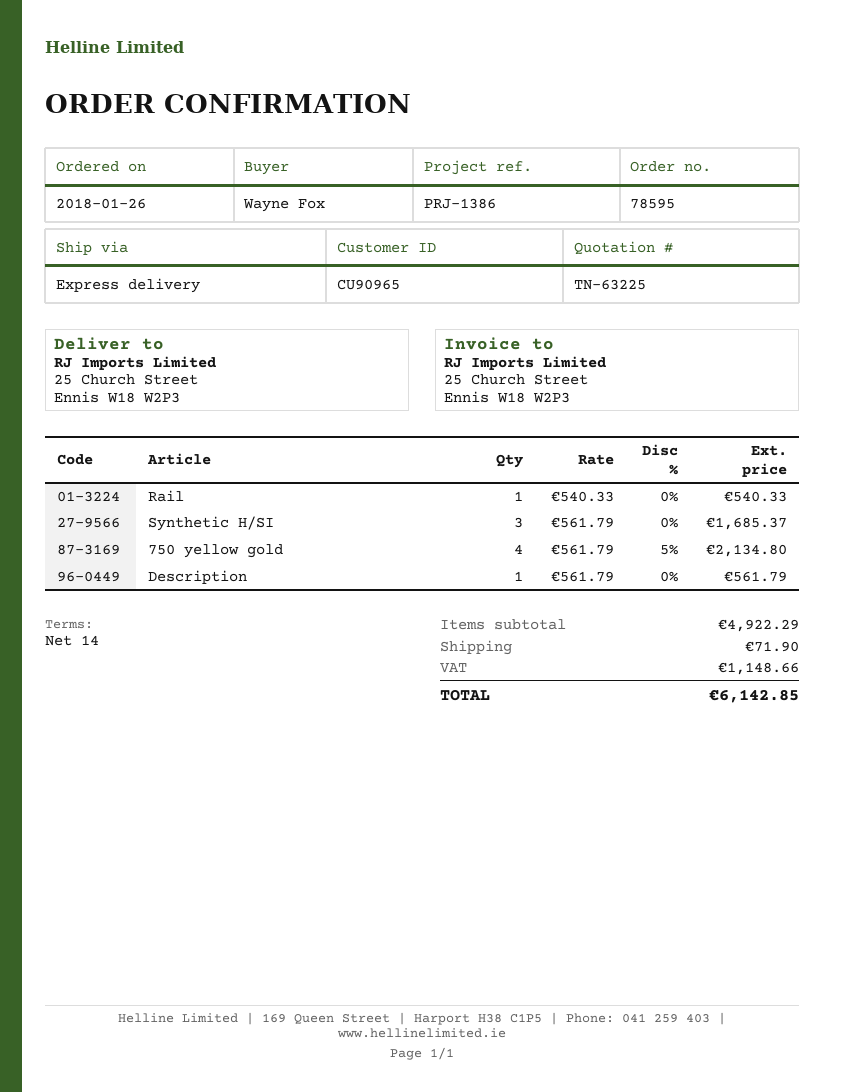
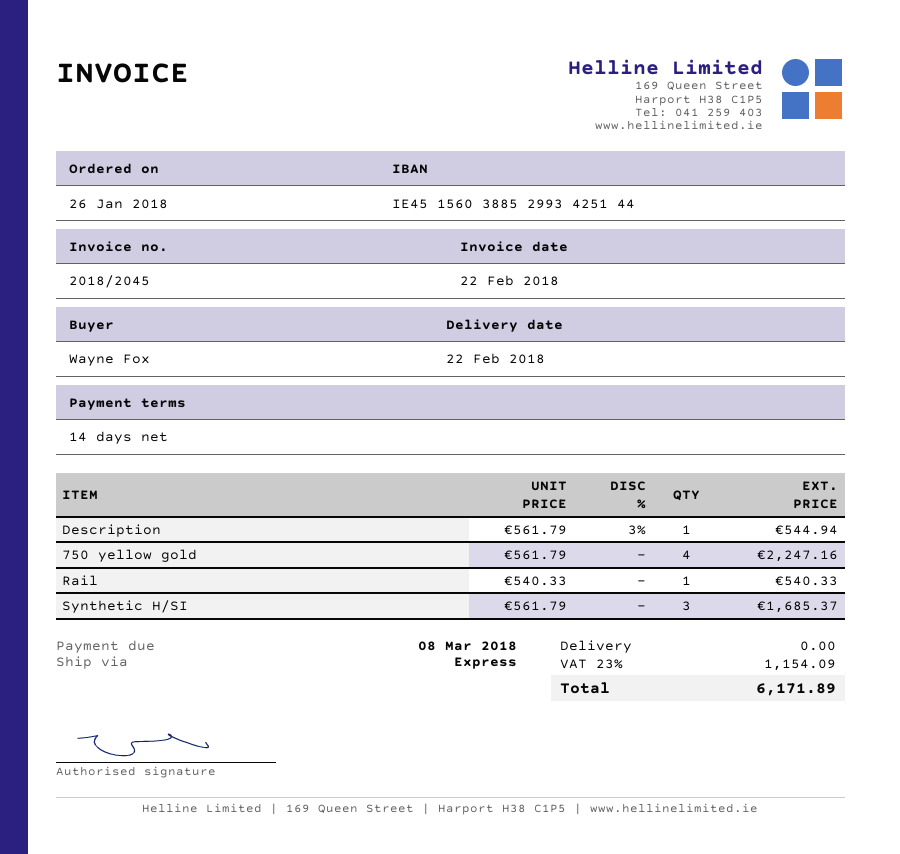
750 yellow gold: 4 x 561.79 - 5% = 2134.80 -> 4 x 561.79 = 2247.16
Description: 1 x 561.79 = 561.79 -> 1 x 561.79 - 3% = 544.94
shipping: 71.90 -> 0.00
tax: 1148.66 -> 1154.09
total: 6142.85 -> 6171.89

